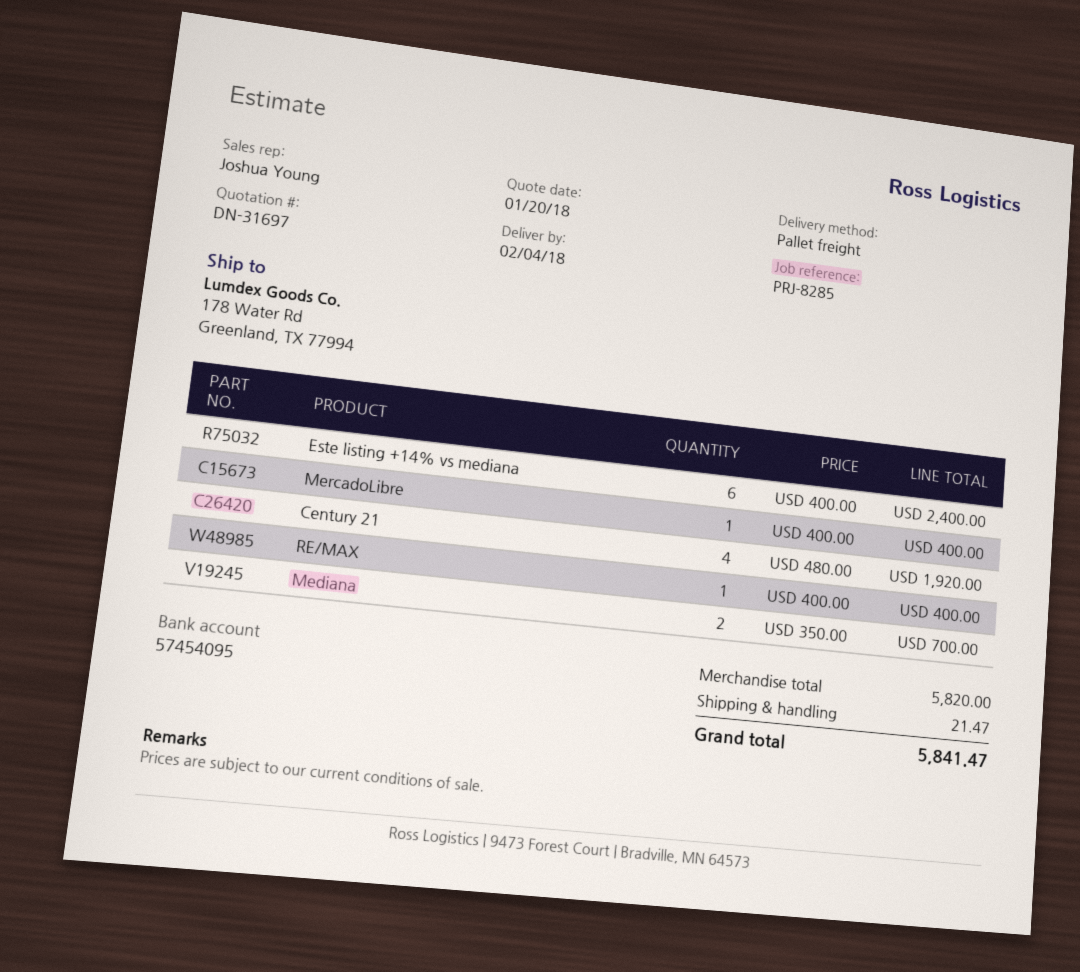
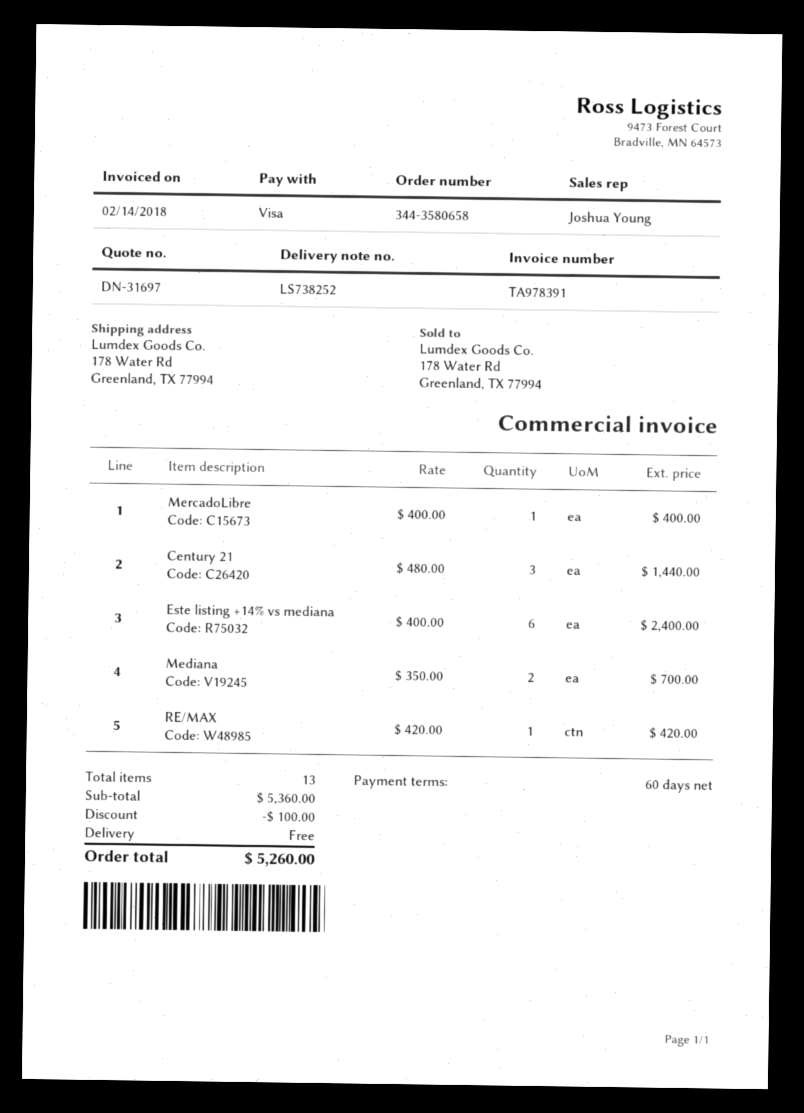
Century 21: 4 x 480.00 = 1920.00 -> 3 x 480.00 = 1440.00
RE/MAX: 1 x 400.00 = 400.00 -> 1 x 420.00 = 420.00
subtotal: 5820.00 -> 5360.00
discount: none -> 100.00
shipping: 21.47 -> 0.00
total: 5841.47 -> 5260.00

